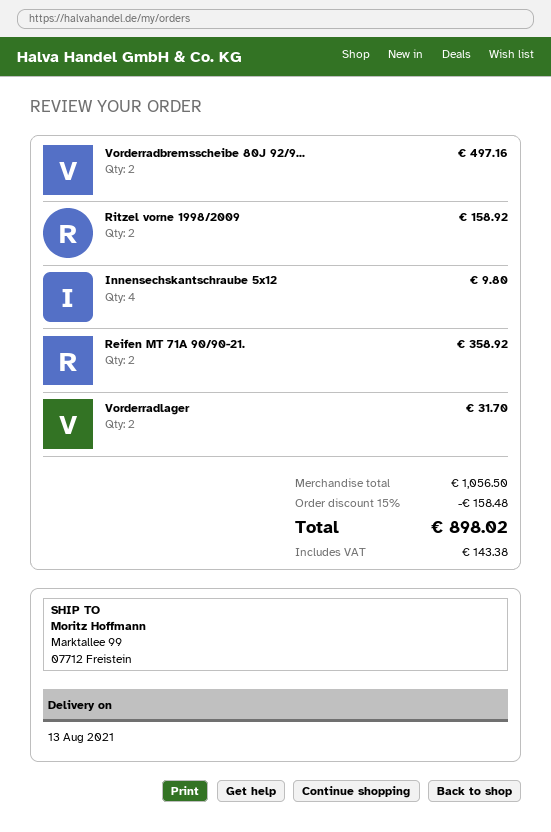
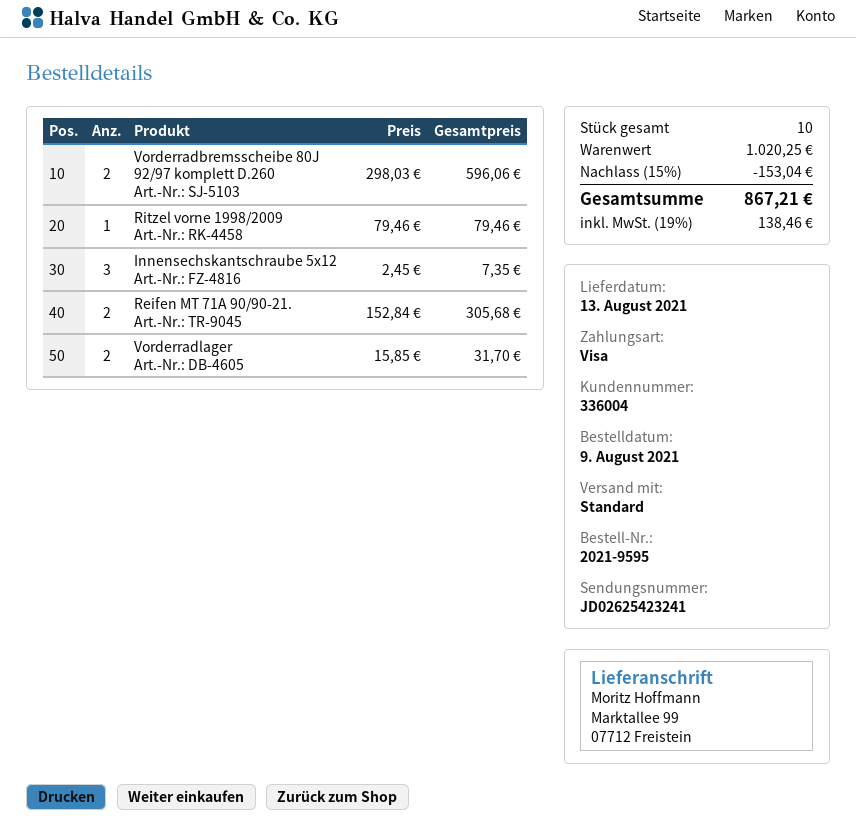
Vorderradbremsscheibe 80J 92/9...: 2 for 497.16 -> 2 for 596.06
Ritzel vorne 1998/2009: 2 for 158.92 -> 1 for 79.46
Innensechskantschraube 5x12: 4 for 9.80 -> 3 for 7.35
Reifen MT 71A 90/90-21.: 2 for 358.92 -> 2 for 305.68
subtotal: 1056.50 -> 1020.25
discount: 15% = 158.48 -> 15% = 153.04
tax: 143.38 -> 138.46
total: 898.02 -> 867.21

